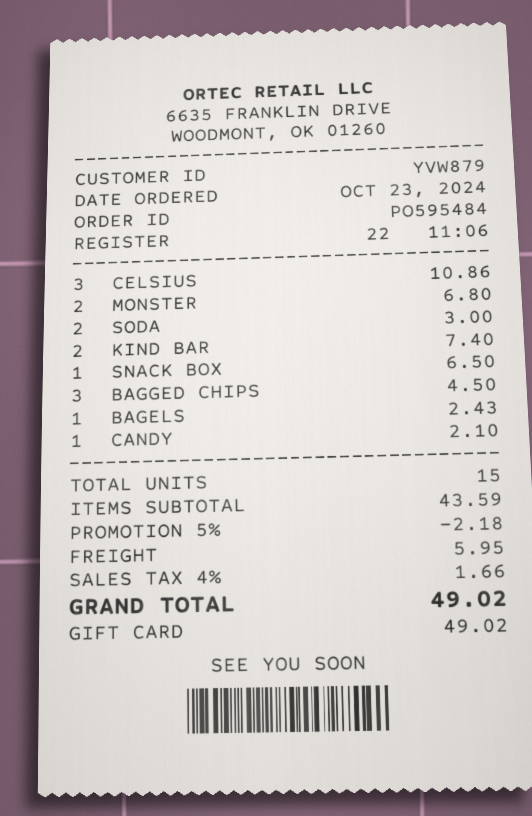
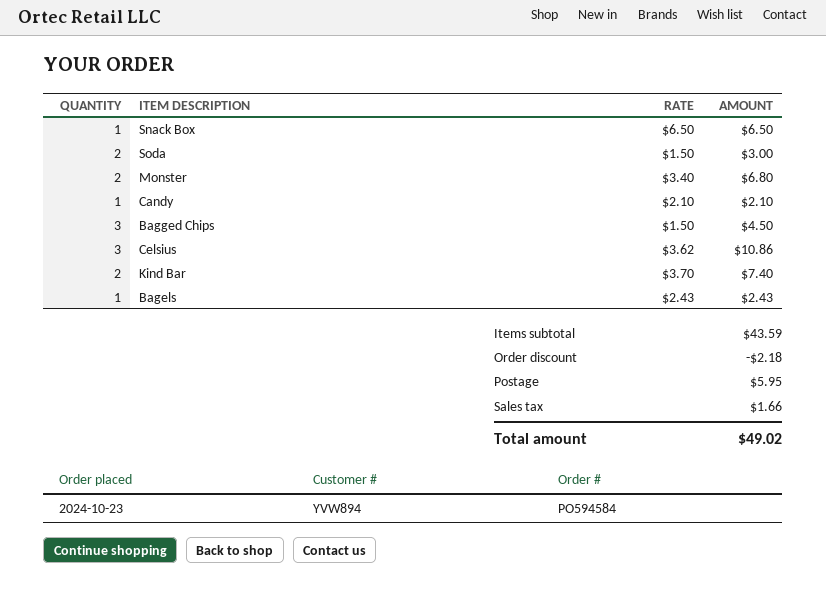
order number: PO595484 -> PO594584
customer number: YVW879 -> YVW894

